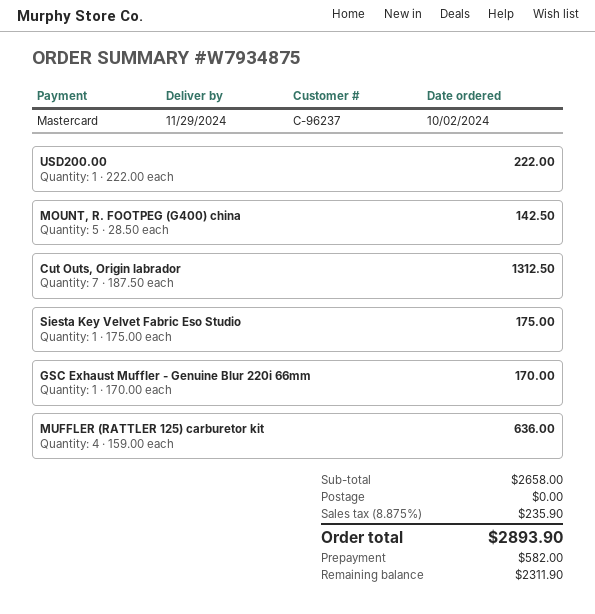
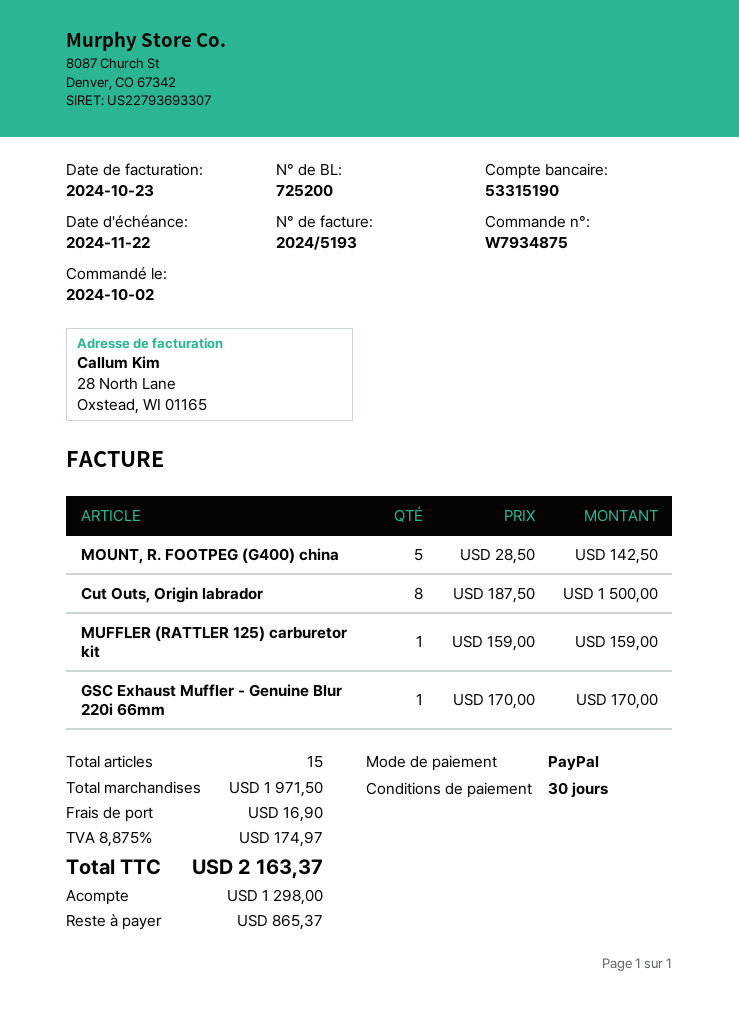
payment method: Mastercard -> PayPal
USD200.00: 1 x 222.00 = 222.00 -> none
Cut Outs, Origin labrador: 7 x 187.50 = 1312.50 -> 8 x 187.50 = 1500.00
Siesta Key Velvet Fabric Eso Studio: 1 x 175.00 = 175.00 -> none
MUFFLER (RATTLER 125) carburetor kit: 4 x 159.00 = 636.00 -> 1 x 159.00 = 159.00
subtotal: 2658.00 -> 1971.50
shipping: 0.00 -> 16.90
tax: 8.875% = 235.90 -> 8.875% = 174.97
total: 2893.90 -> 2163.37
deposit: 582.00 -> 1298.00
balance: 2311.90 -> 865.37

